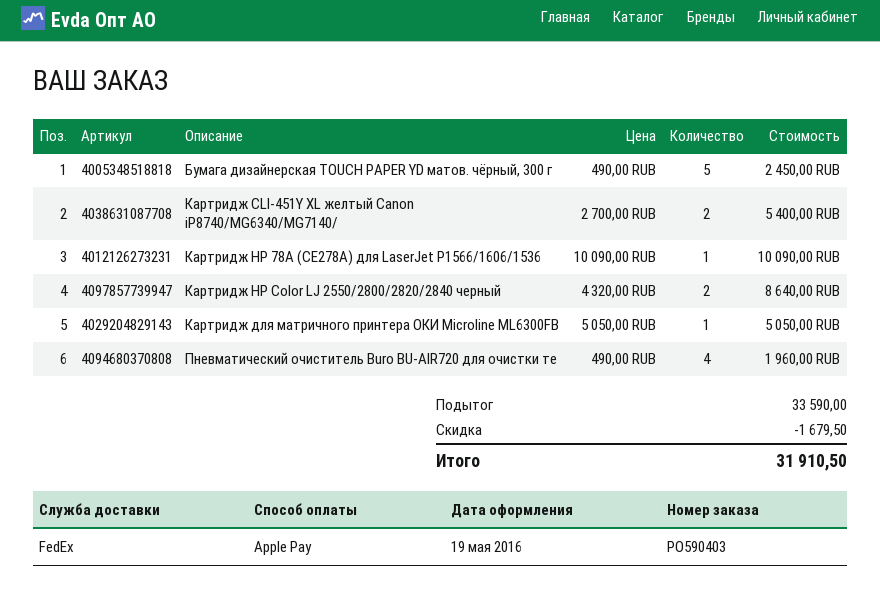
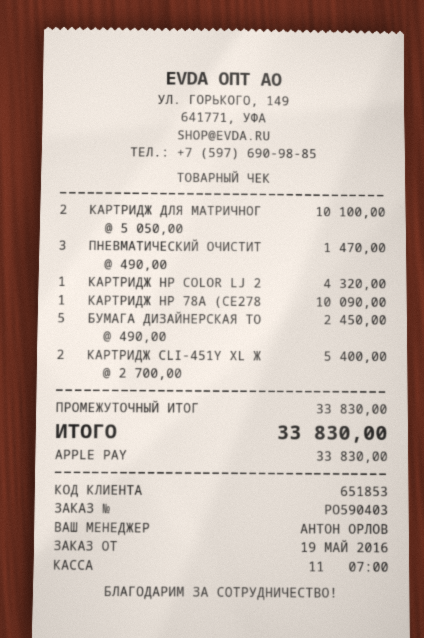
Картридж HP Color LJ 2550/2800/2820/2840 черный: 2 x 4320.00 = 8640.00 -> 1 x 4320.00 = 4320.00
Картридж для матричного принтера ОКИ Microline ML6300FB: 1 x 5050.00 = 5050.00 -> 2 x 5050.00 = 10100.00
Пневматический очиститель Buro BU-AIR720 для очистки те: 4 x 490.00 = 1960.00 -> 3 x 490.00 = 1470.00
subtotal: 33590.00 -> 33830.00
discount: 1679.50 -> none
total: 31910.50 -> 33830.00

